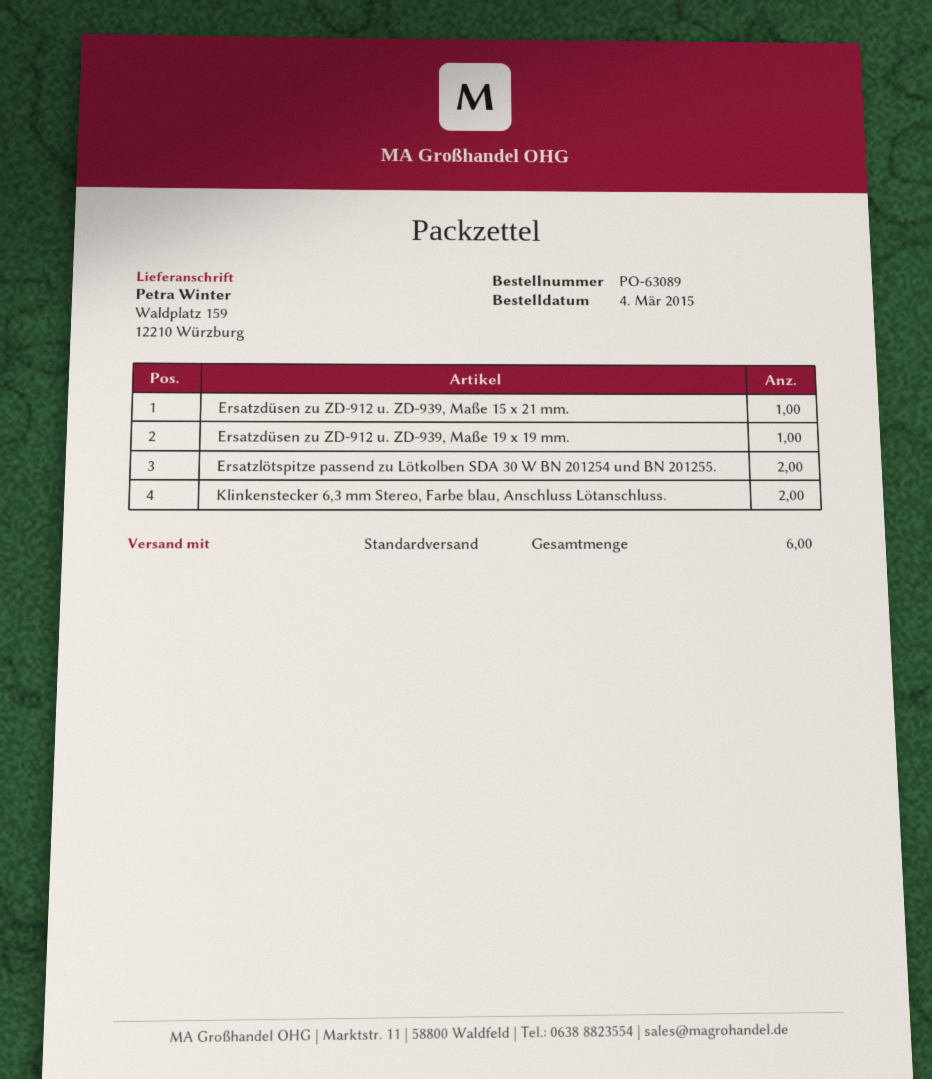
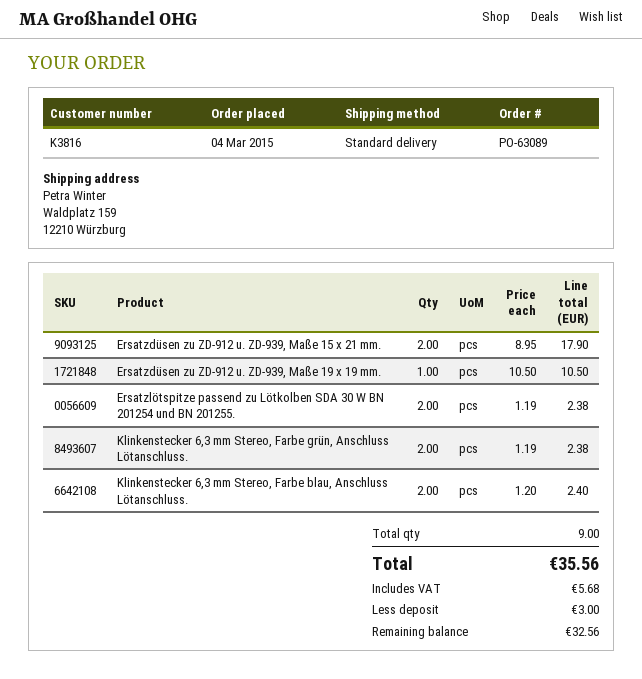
Ersatzdüsen zu ZD-912 u. ZD-939, Maße 15 x 21 mm.: 1 -> 2
Klinkenstecker 6,3 mm Stereo, Farbe grün, Anschluss Lötanschluss.: none -> 2
total quantity: 6 -> 9

